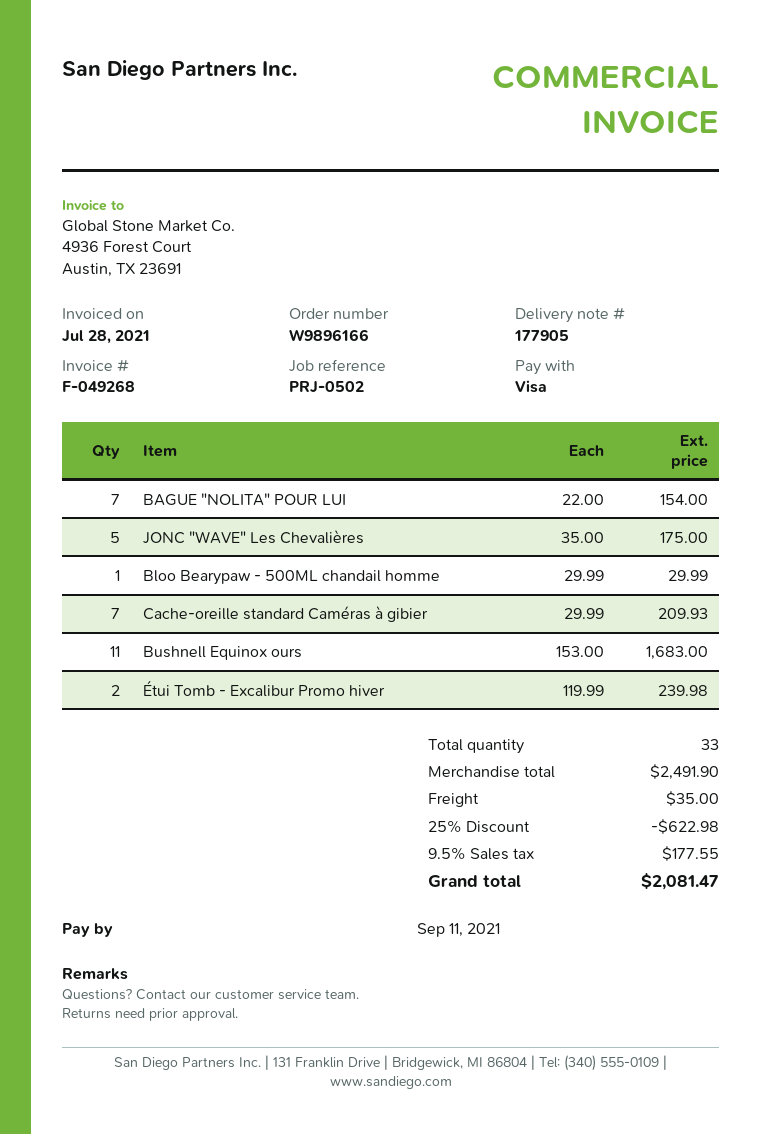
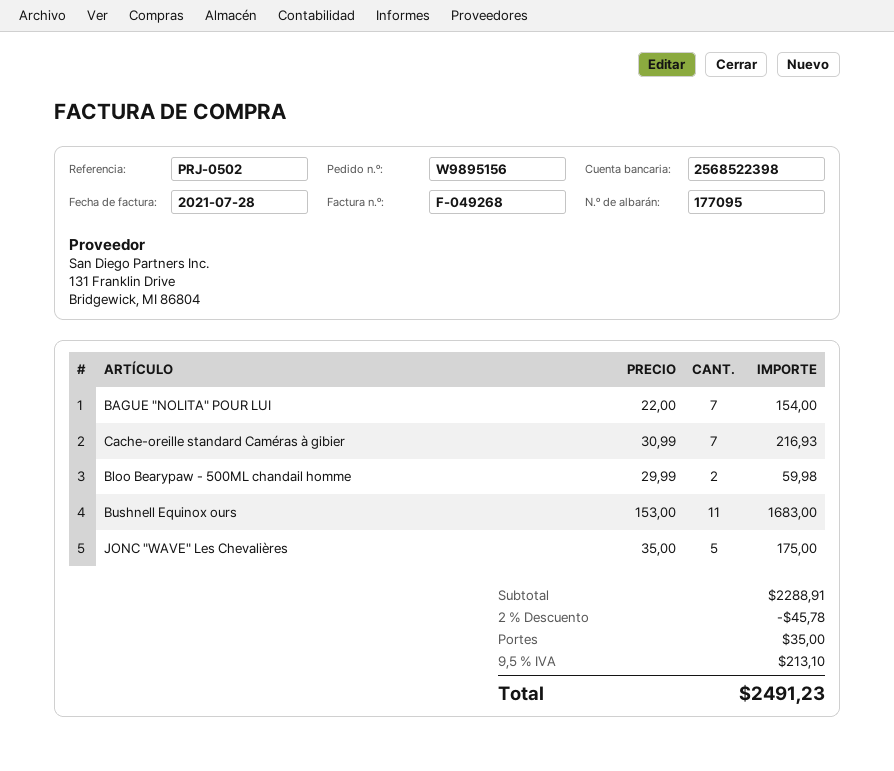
order number: W9896166 -> W9895156
delivery note number: 177905 -> 177095
Bloo Bearypaw - 500ML chandail homme: 1 x 29.99 = 29.99 -> 2 x 29.99 = 59.98
Cache-oreille standard Caméras à gibier: 7 x 29.99 = 209.93 -> 7 x 30.99 = 216.93
Étui Tomb - Excalibur Promo hiver: 2 x 119.99 = 239.98 -> none
subtotal: 2491.90 -> 2288.91
discount: 25% = 622.98 -> 2% = 45.78
tax: 9.5% = 177.55 -> 9.5% = 213.10
total: 2081.47 -> 2491.23

